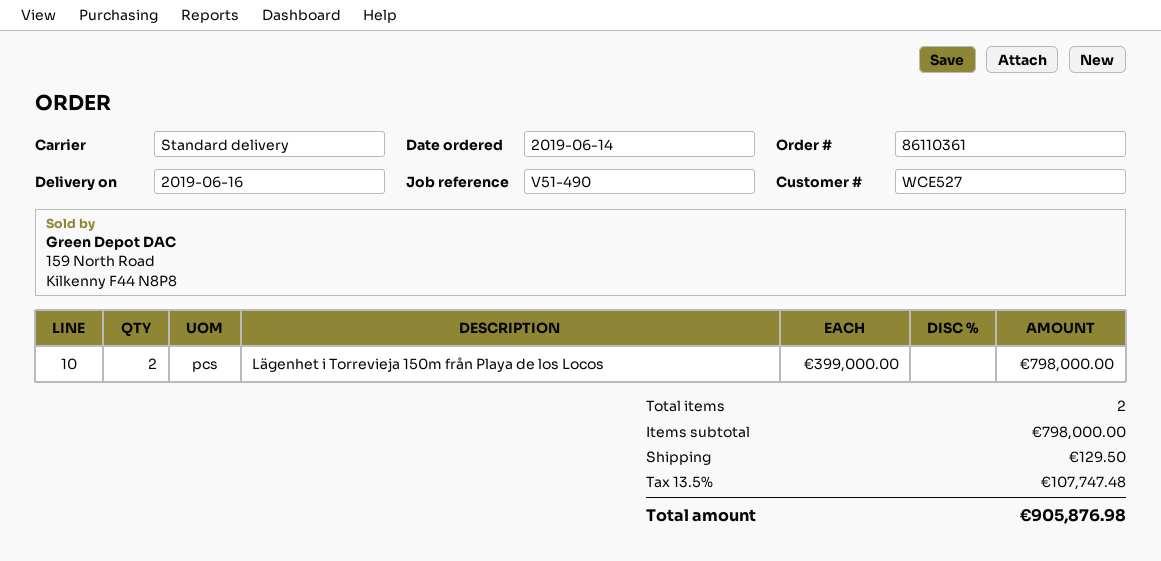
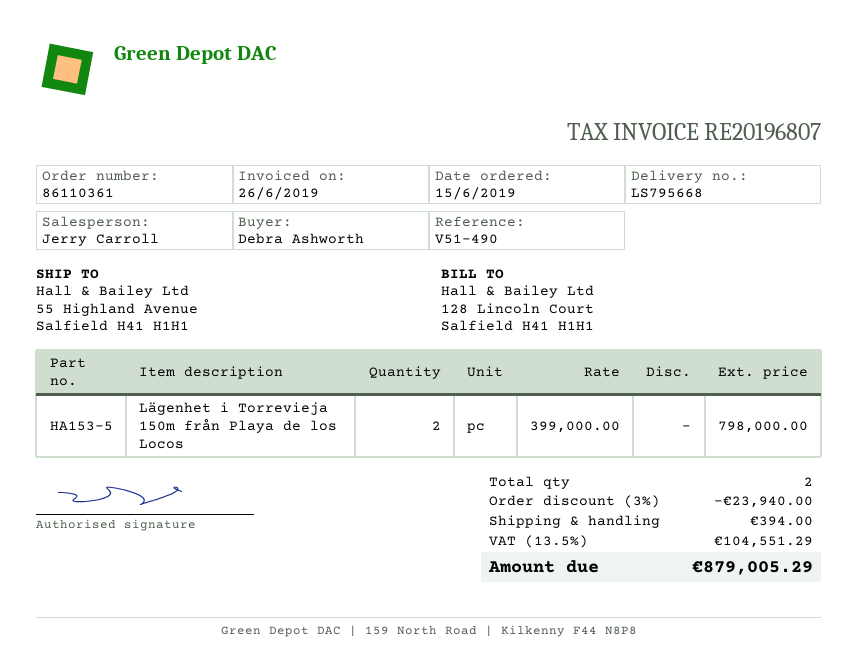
order date: 2019-06-14 -> 2019-06-15
discount: none -> 3% = 23940.00
shipping: 129.50 -> 394.00
tax: 13.5% = 107747.48 -> 13.5% = 104551.29
total: 905876.98 -> 879005.29

